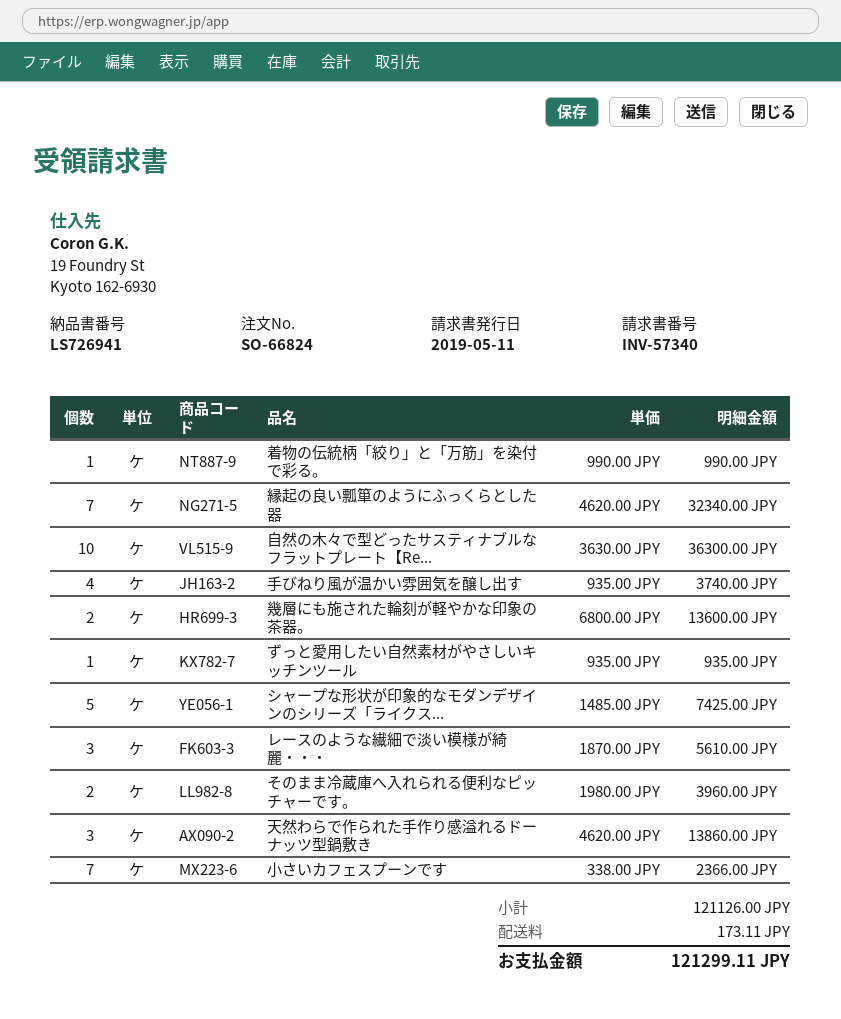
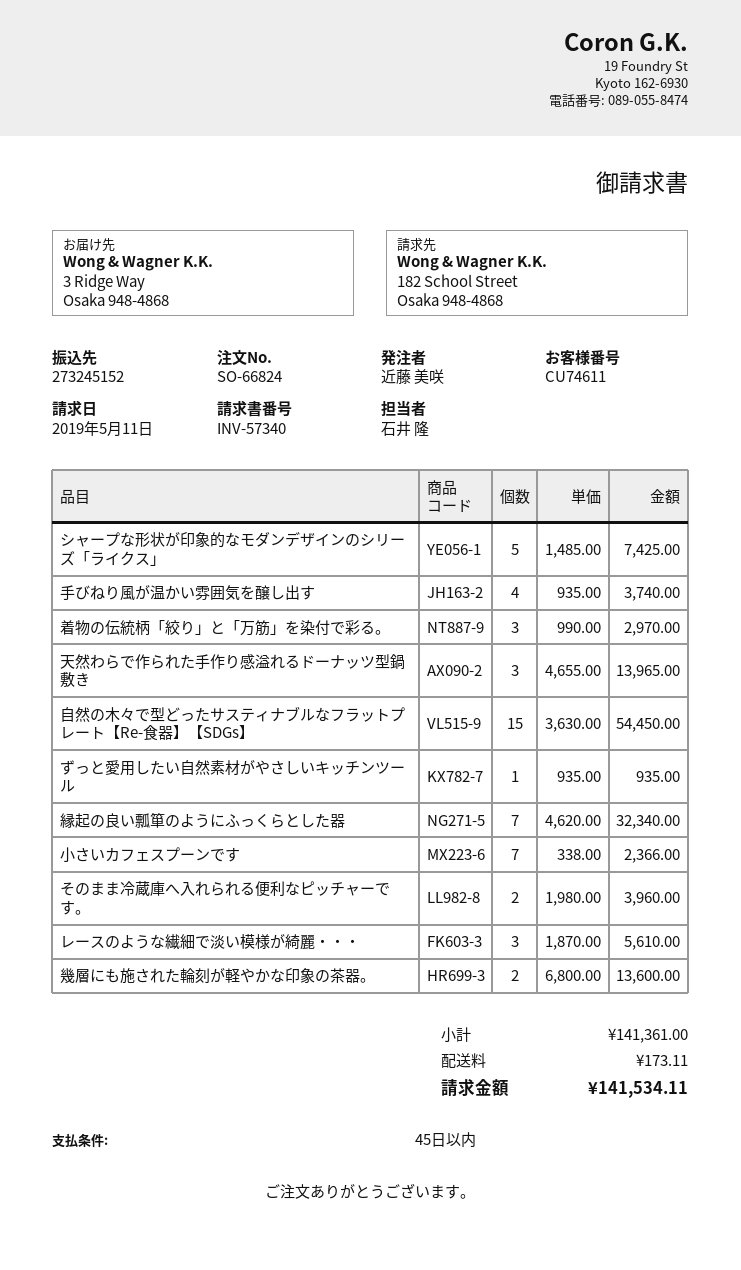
着物の伝統柄「絞り」と「万筋」を染付で彩る。: 1 x 990.00 = 990.00 -> 3 x 990.00 = 2970.00
自然の木々で型どったサスティナブルなフラットプレート【Re...: 10 x 3630.00 = 36300.00 -> 15 x 3630.00 = 54450.00
天然わらで作られた手作り感溢れるドーナッツ型鍋敷き: 3 x 4620.00 = 13860.00 -> 3 x 4655.00 = 13965.00
subtotal: 121126.00 -> 141361.00
total: 121299.11 -> 141534.11

